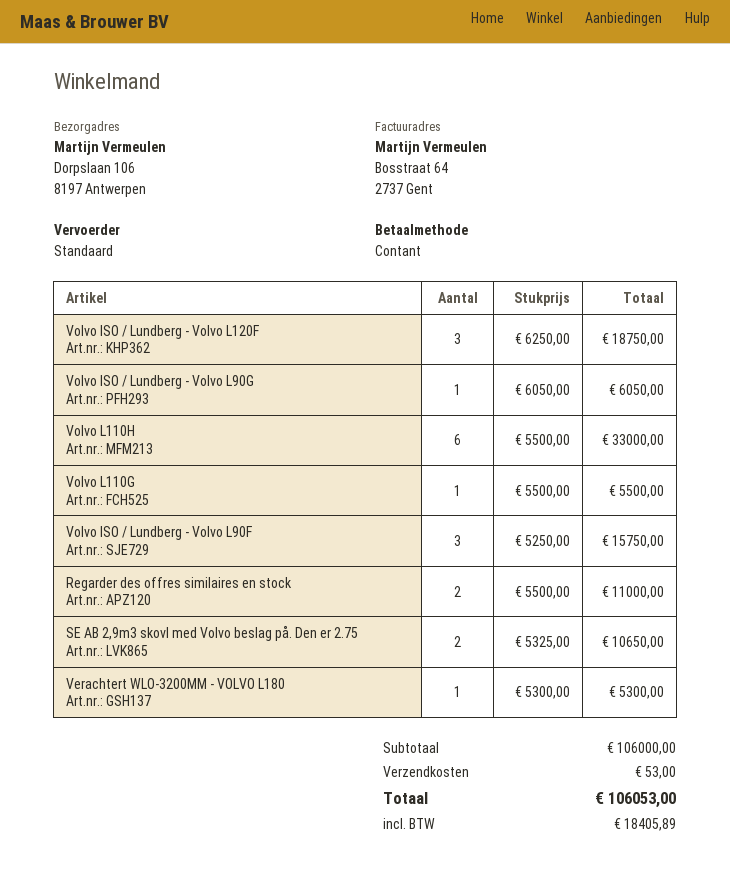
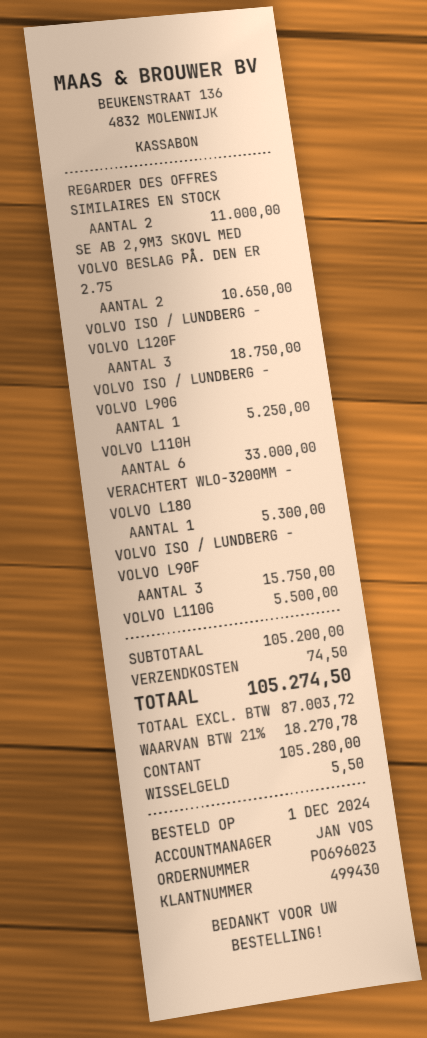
Volvo ISO / Lundberg - Volvo L90G: 1 for 6050.00 -> 1 for 5250.00
subtotal: 106000.00 -> 105200.00
shipping: 53.00 -> 74.50
tax: 18405.89 -> 18270.78
total: 106053.00 -> 105274.50

